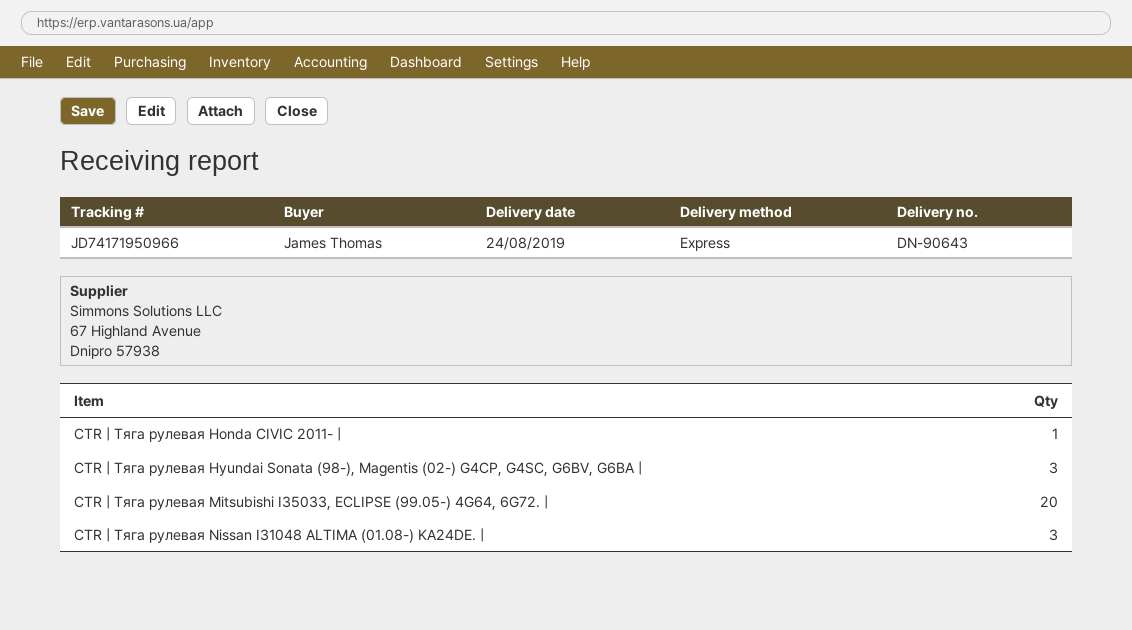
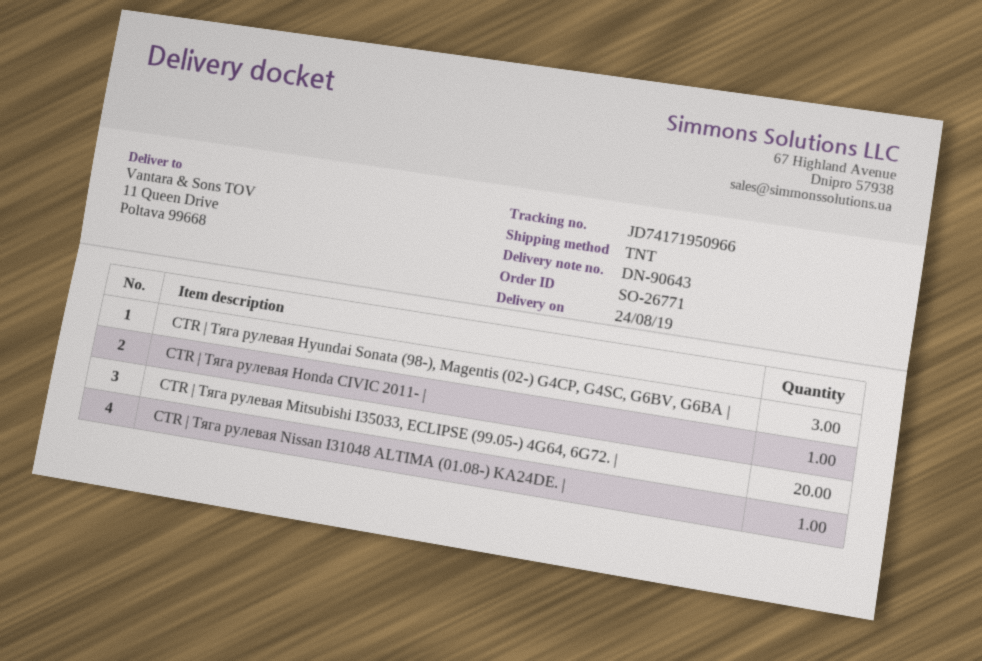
shipping method: express -> TNT
CTR | Тяга рулевая Nissan I31048 ALTIMA (01.08-) KA24DE. |: 3 -> 1

